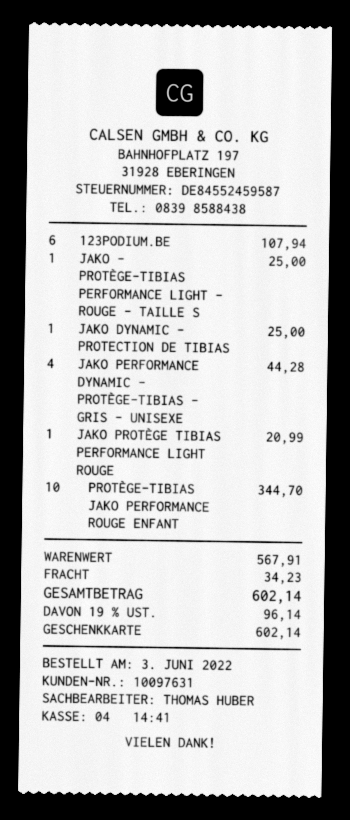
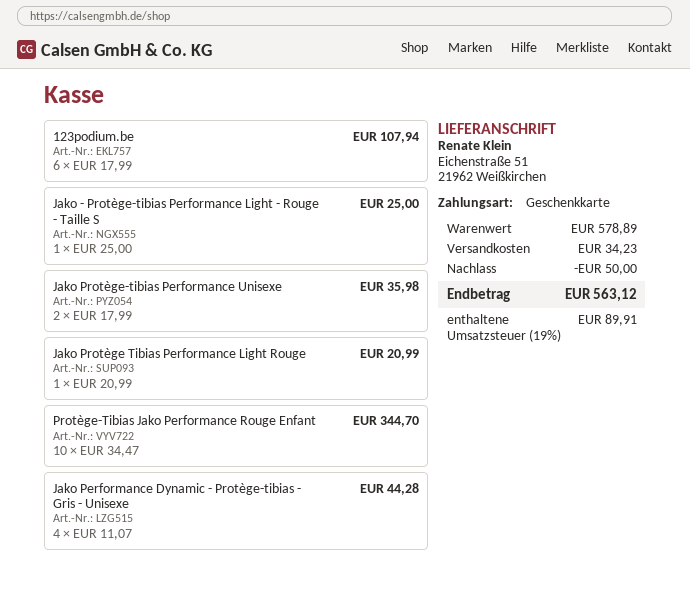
JAKO DYNAMIC - PROTECTION DE TIBIAS: 1 for 25.00 -> none
Jako Protège-tibias Performance Unisexe: none -> 2 for 35.98
subtotal: 567.91 -> 578.89
discount: none -> 50.00
tax: 19% = 96.14 -> 19% = 89.91
total: 602.14 -> 563.12

